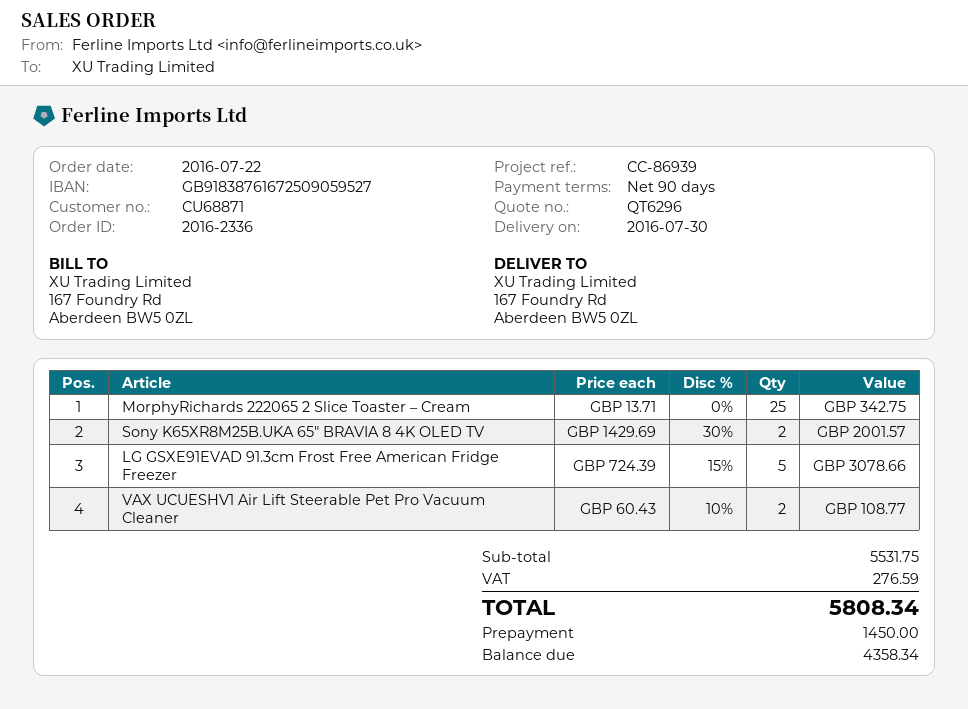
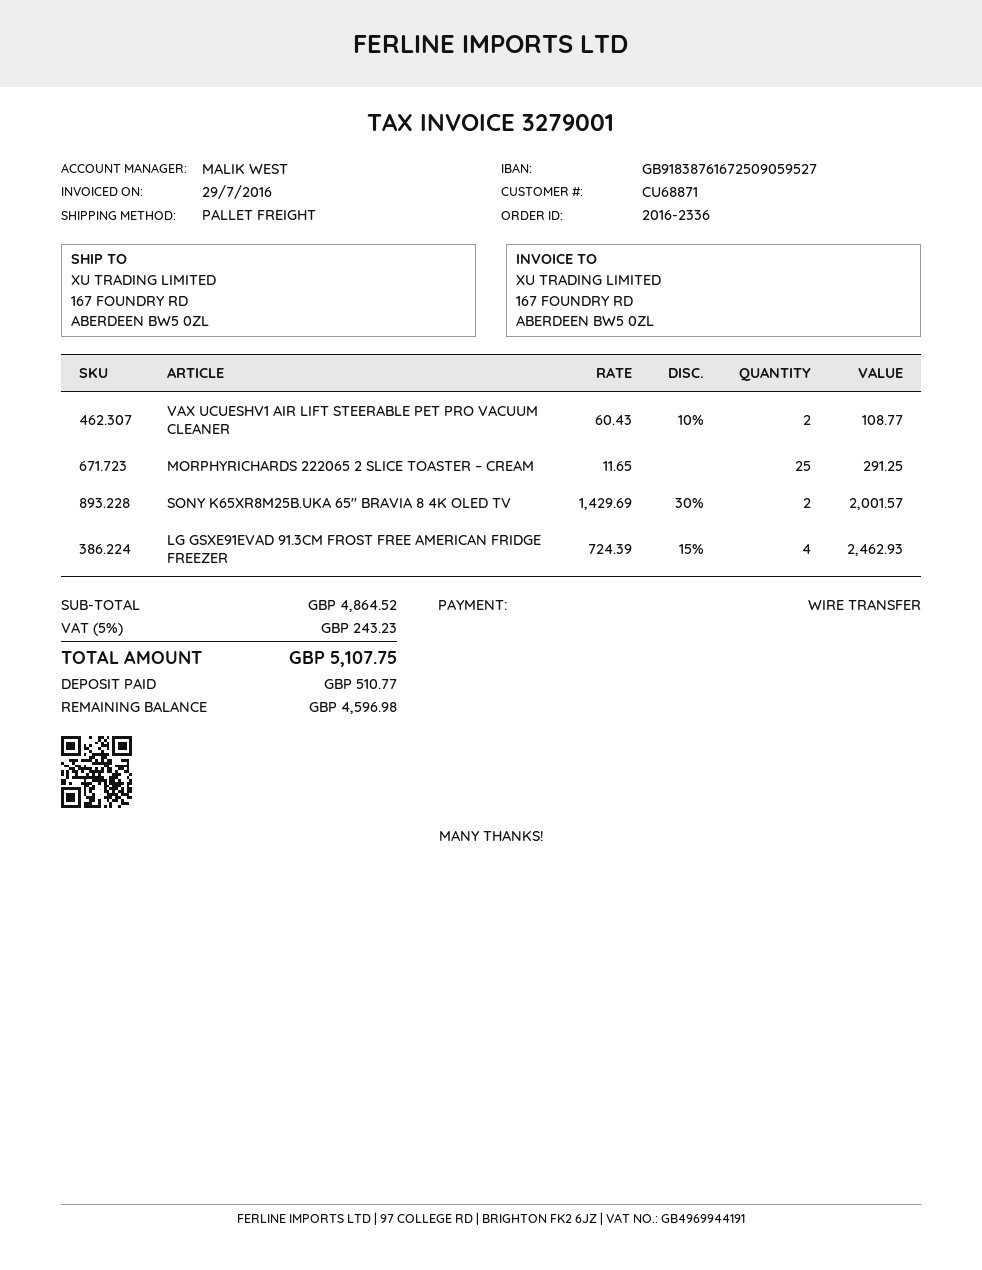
MorphyRichards 222065 2 Slice Toaster – Cream: 25 x 13.71 = 342.75 -> 25 x 11.65 = 291.25
LG GSXE91EVAD 91.3cm Frost Free American Fridge Freezer: 5 x 724.39 - 15% = 3078.66 -> 4 x 724.39 - 15% = 2462.93
subtotal: 5531.75 -> 4864.52
tax: 276.59 -> 243.23
total: 5808.34 -> 5107.75
deposit: 1450.00 -> 510.77
balance: 4358.34 -> 4596.98

